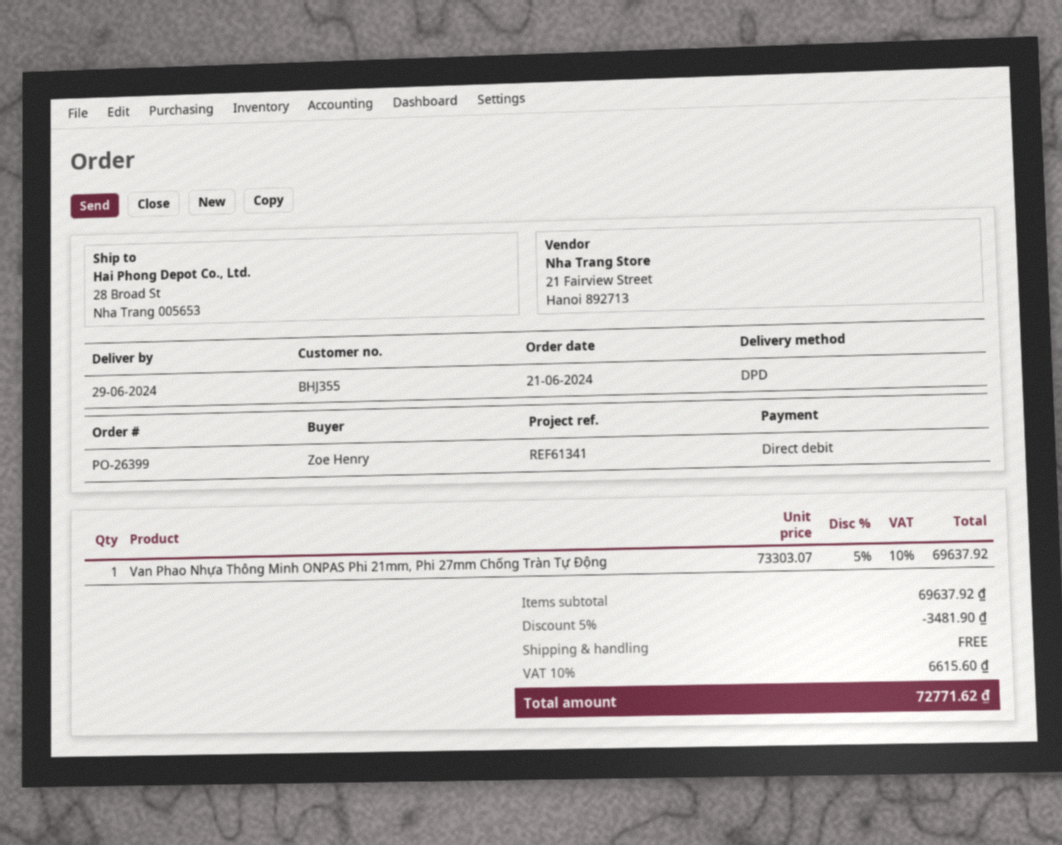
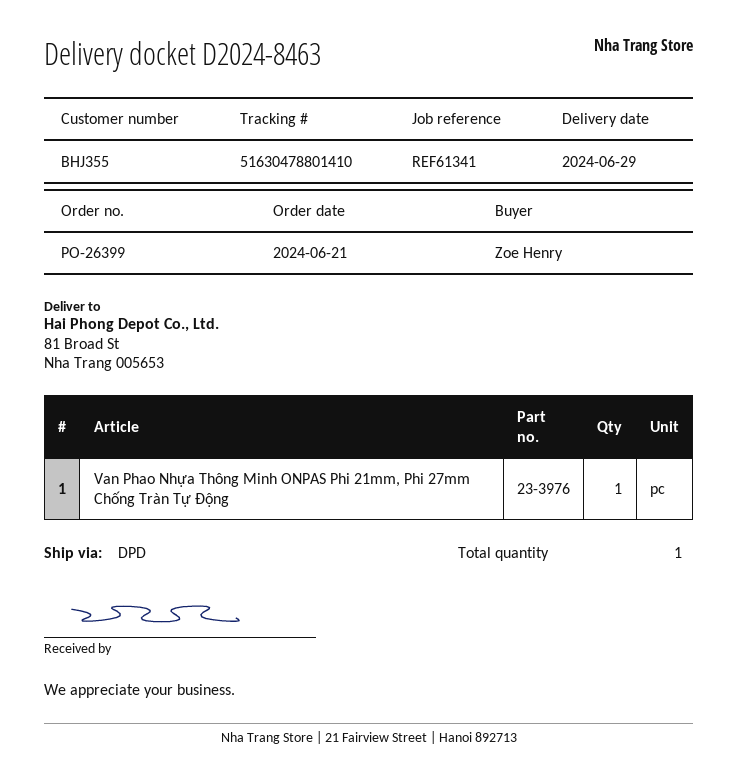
ship to: 28 Broad St, Nha Trang 005653 -> 81 Broad St, Nha Trang 005653

